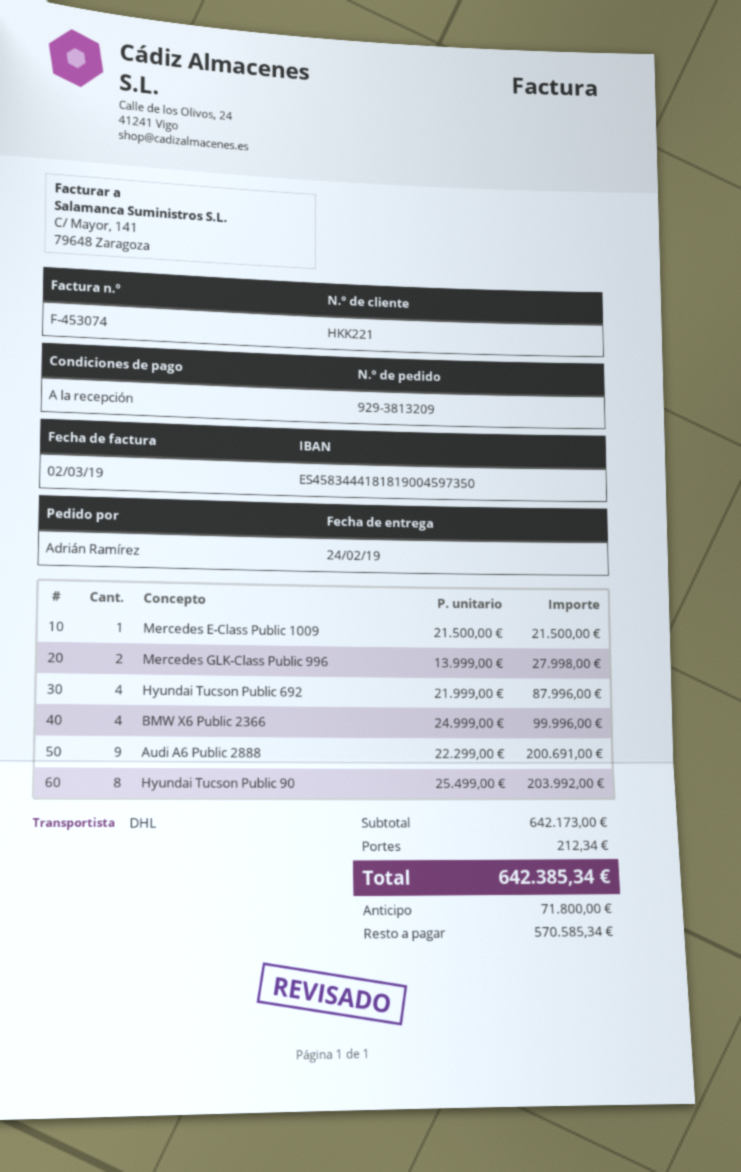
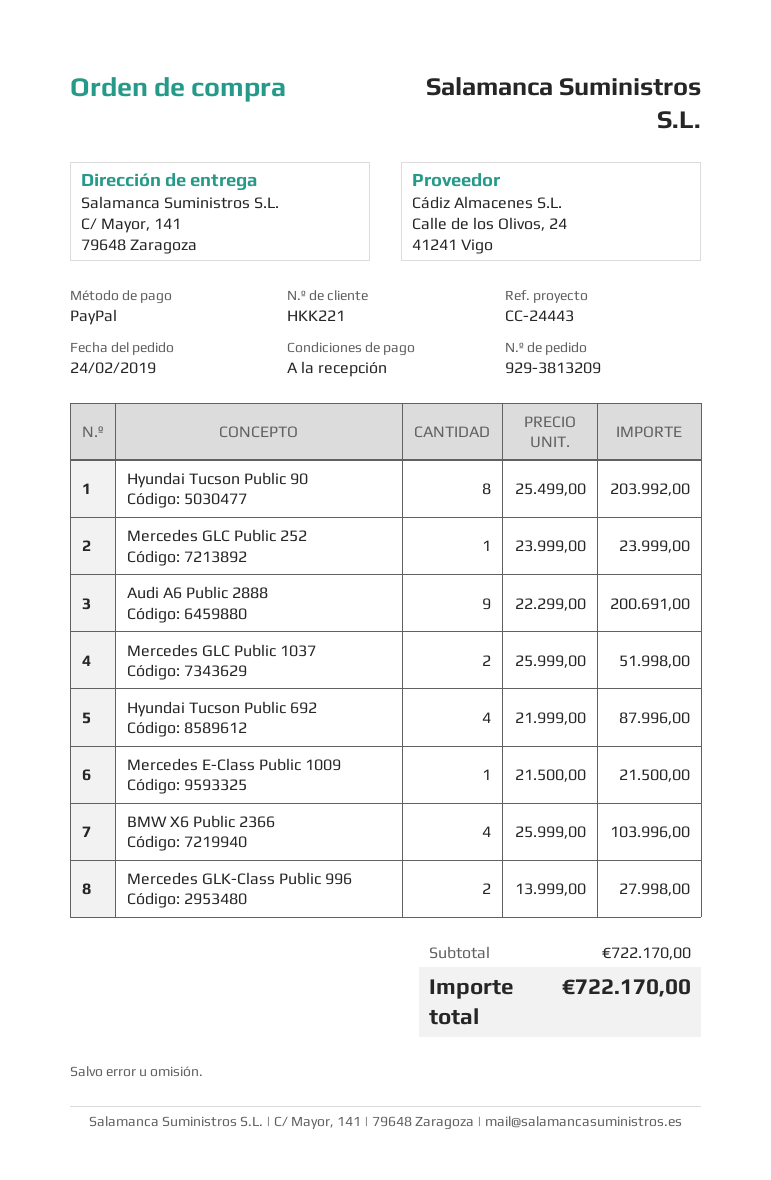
BMW X6 Public 2366: 4 x 24999.00 = 99996.00 -> 4 x 25999.00 = 103996.00
Mercedes GLC Public 252: none -> 1 x 23999.00 = 23999.00
Mercedes GLC Public 1037: none -> 2 x 25999.00 = 51998.00
subtotal: 642173.00 -> 722170.00
shipping: 212.34 -> none
total: 642385.34 -> 722170.00

